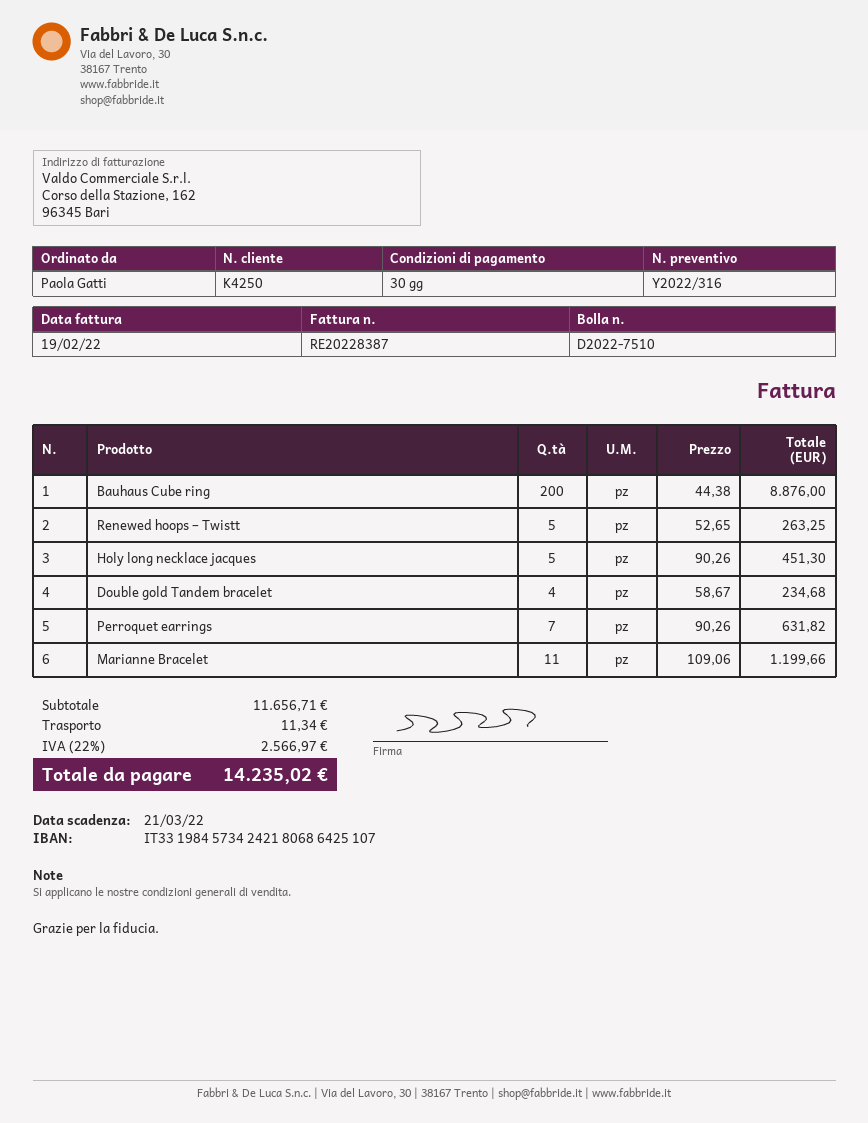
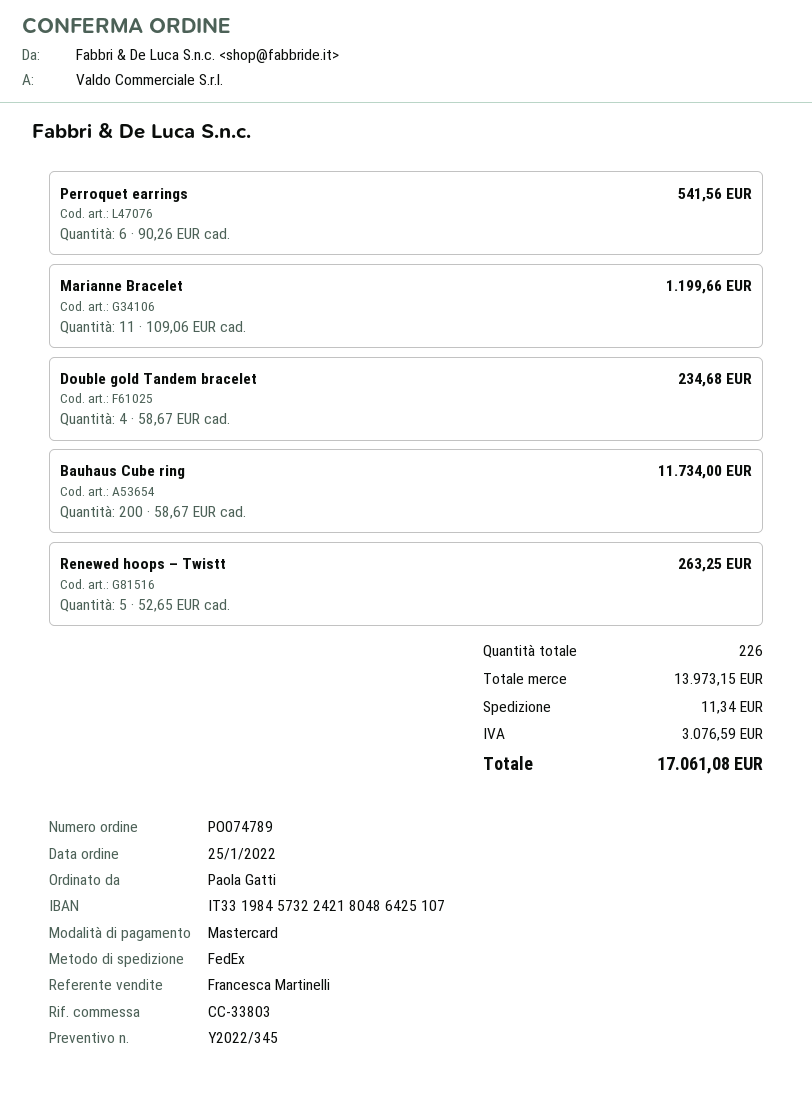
quote number: Y2022/316 -> Y2022/345
bank account: IT3319845734242180686425107 -> IT3319845732242180486425107
Bauhaus Cube ring: 200 x 44.38 = 8876.00 -> 200 x 58.67 = 11734.00
Holy long necklace jacques: 5 x 90.26 = 451.30 -> none
Perroquet earrings: 7 x 90.26 = 631.82 -> 6 x 90.26 = 541.56
subtotal: 11656.71 -> 13973.15
tax: 2566.97 -> 3076.59
total: 14235.02 -> 17061.08

